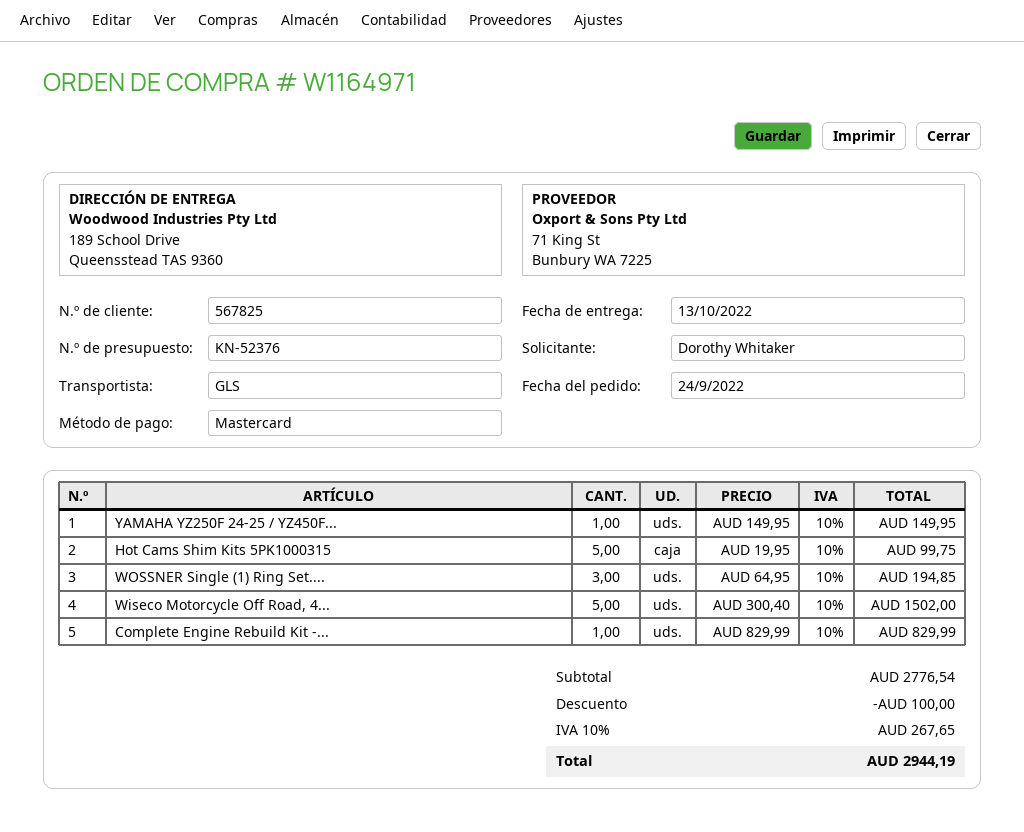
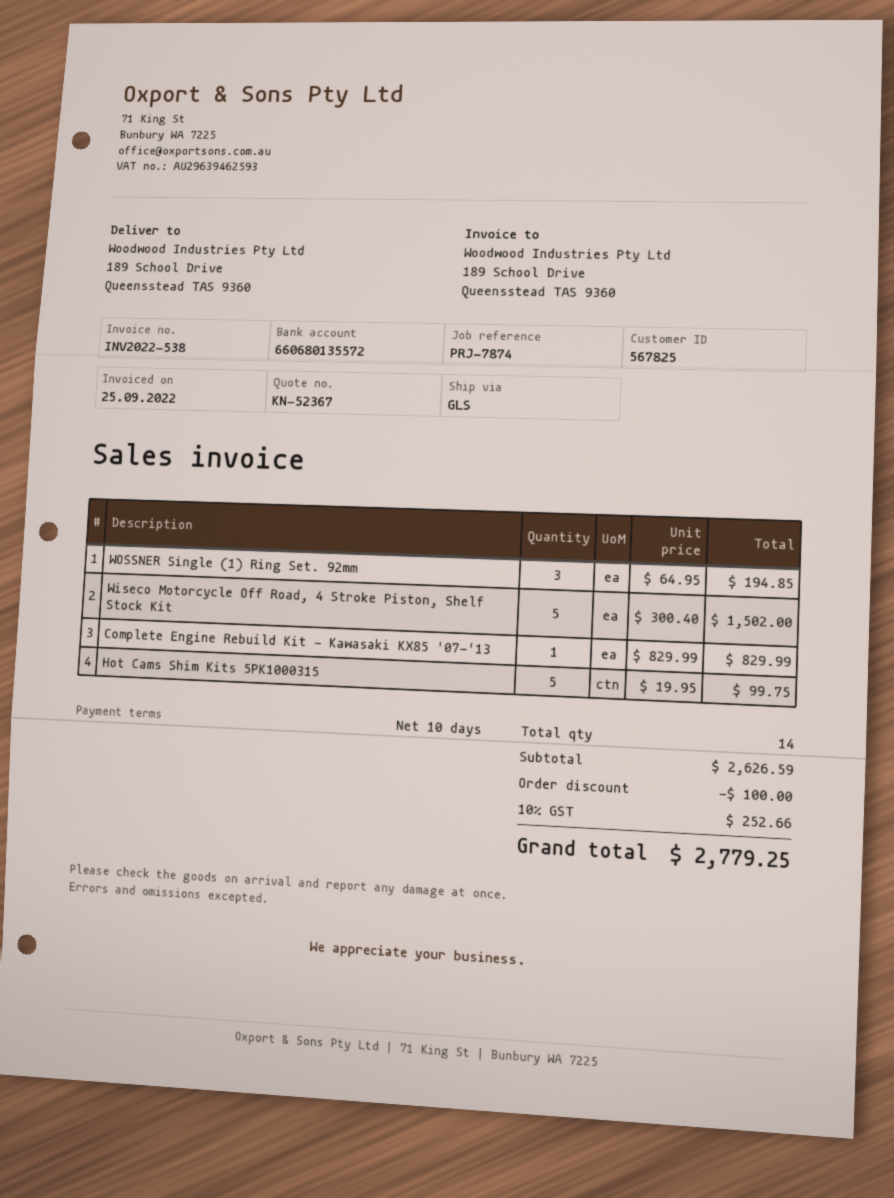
quote number: KN-52376 -> KN-52367
YAMAHA YZ250F 24-25 / YZ450F...: 1 x 149.95 = 149.95 -> none
subtotal: 2776.54 -> 2626.59
tax: 10% = 267.65 -> 10% = 252.66
total: 2944.19 -> 2779.25

